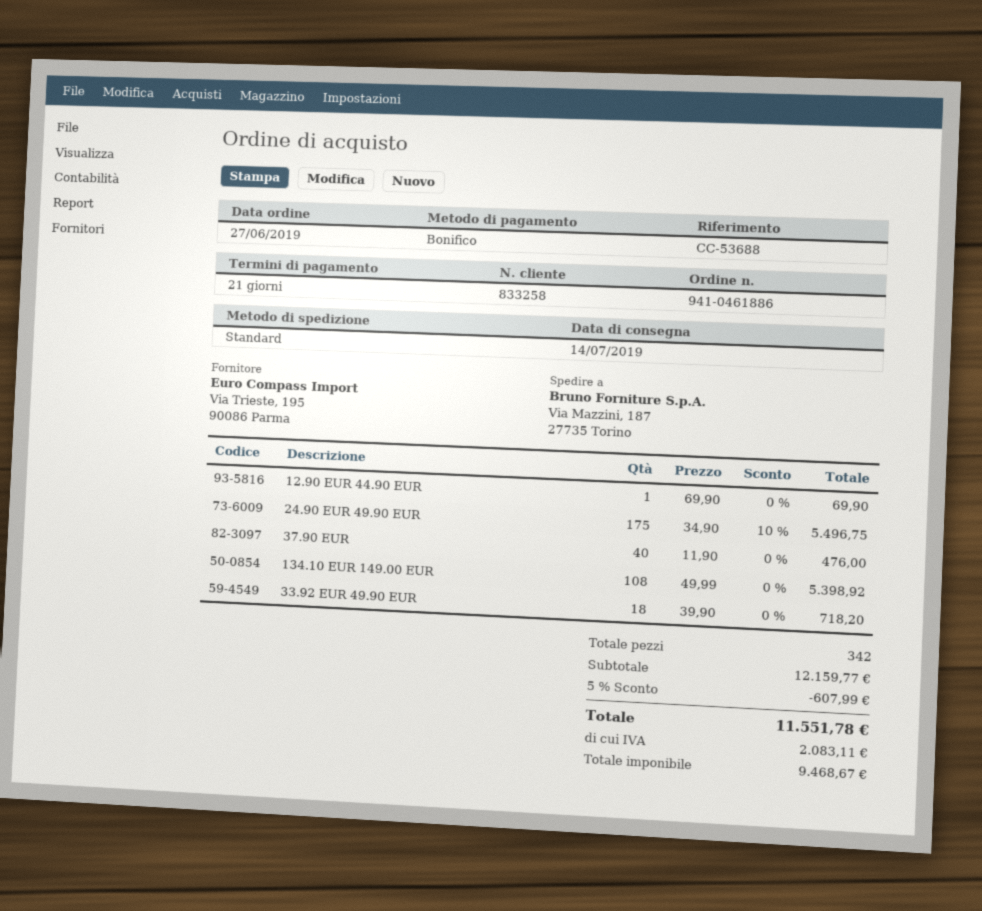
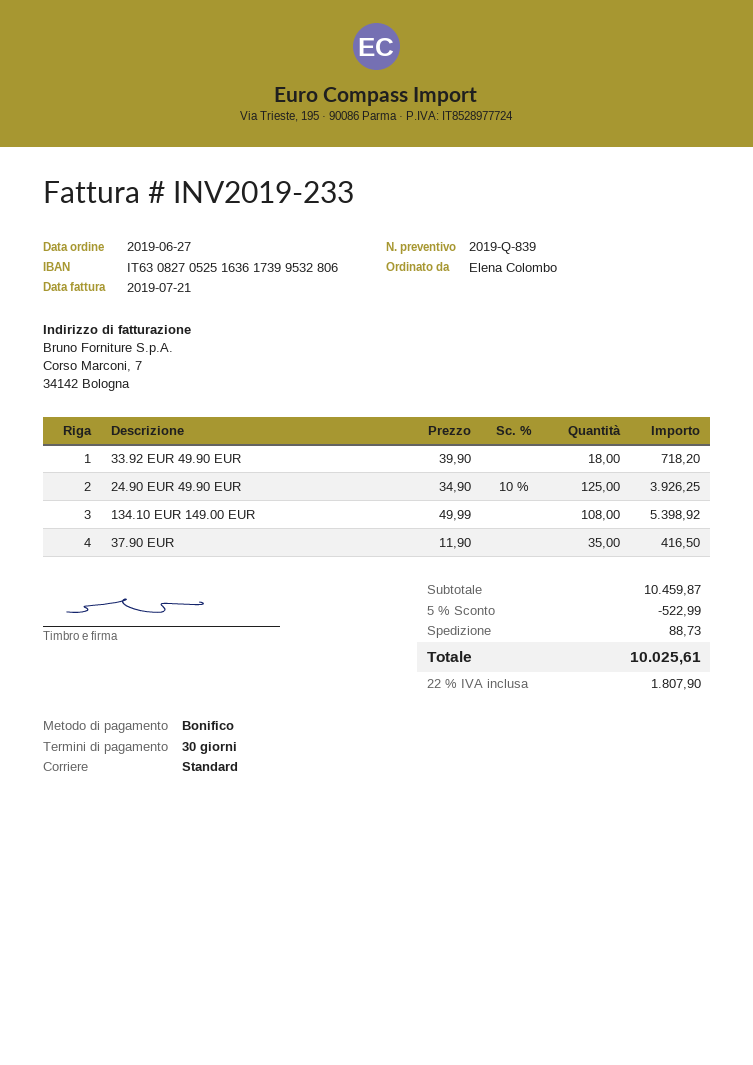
payment terms: 21 days -> 30 days
12.90 EUR 44.90 EUR: 1 x 69.90 = 69.90 -> none
24.90 EUR 49.90 EUR: 175 x 34.90 - 10% = 5496.75 -> 125 x 34.90 - 10% = 3926.25
37.90 EUR: 40 x 11.90 = 476.00 -> 35 x 11.90 = 416.50
subtotal: 12159.77 -> 10459.87
discount: 5% = 607.99 -> 5% = 522.99
shipping: none -> 88.73
tax: 2083.11 -> 1807.90
total: 11551.78 -> 10025.61

